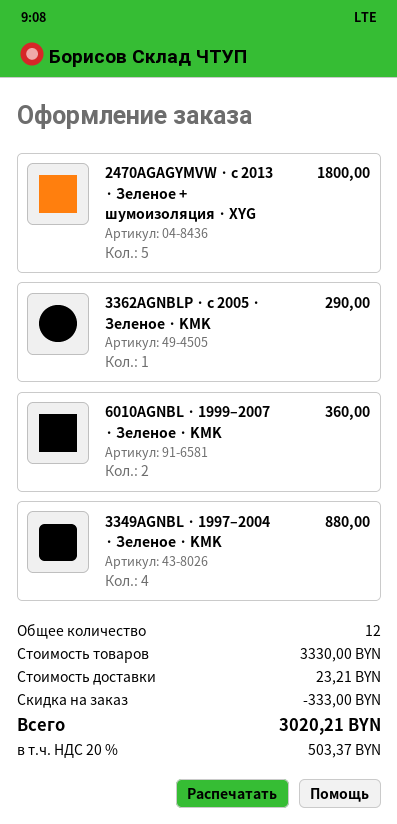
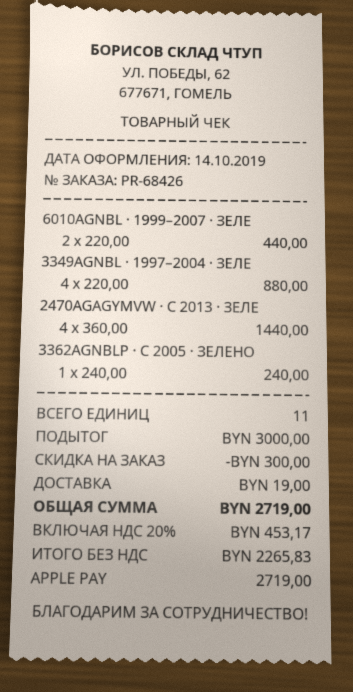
2470AGAGYMVW · с 2013 · Зеленое + шумоизоляция · XYG: 5 for 1800.00 -> 4 for 1440.00
3362AGNBLP · с 2005 · Зеленое · KMK: 1 for 290.00 -> 1 for 240.00
6010AGNBL · 1999–2007 · Зеленое · KMK: 2 for 360.00 -> 2 for 440.00
total quantity: 12 -> 11
subtotal: 3330.00 -> 3000.00
discount: 333.00 -> 300.00
shipping: 23.21 -> 19.00
tax: 20% = 503.37 -> 20% = 453.17
total: 3020.21 -> 2719.00

